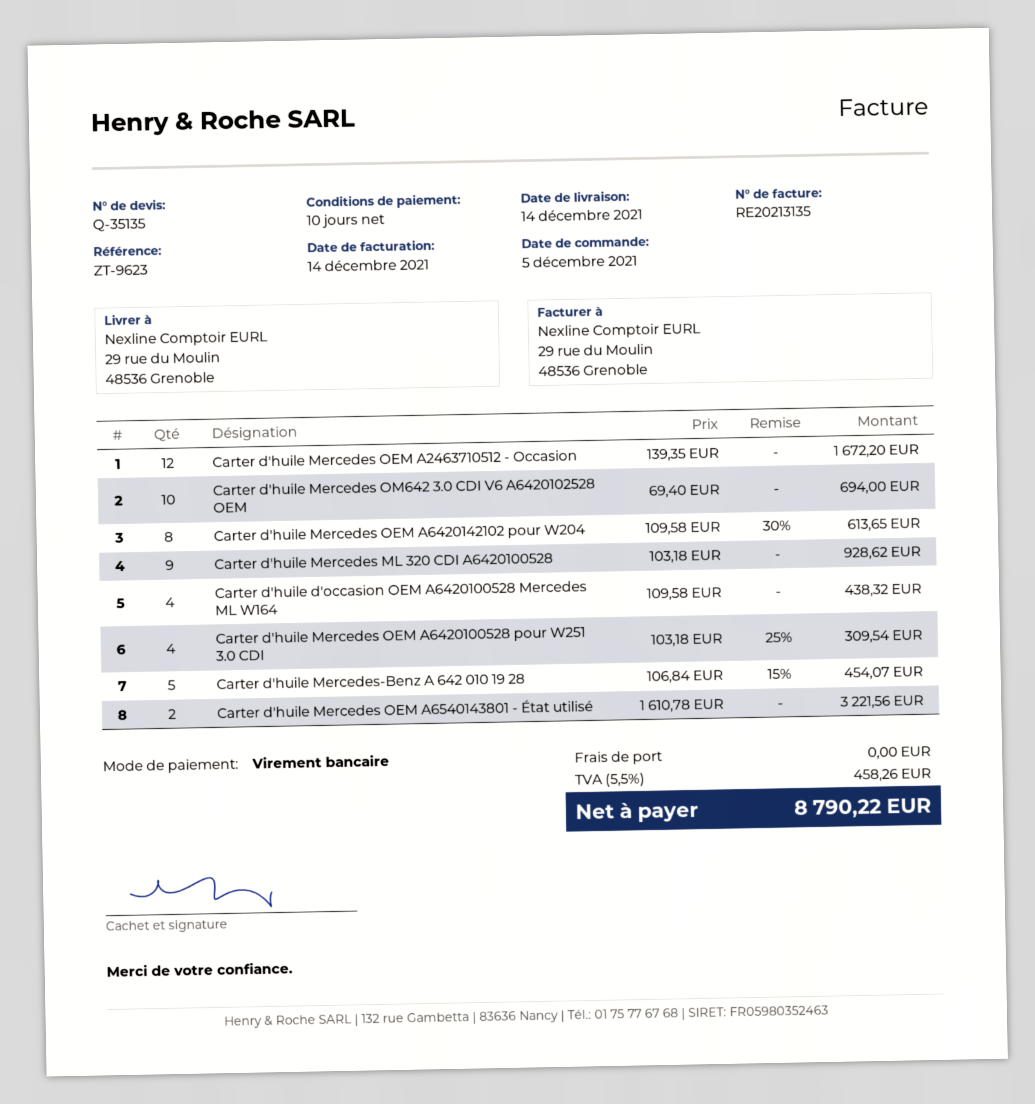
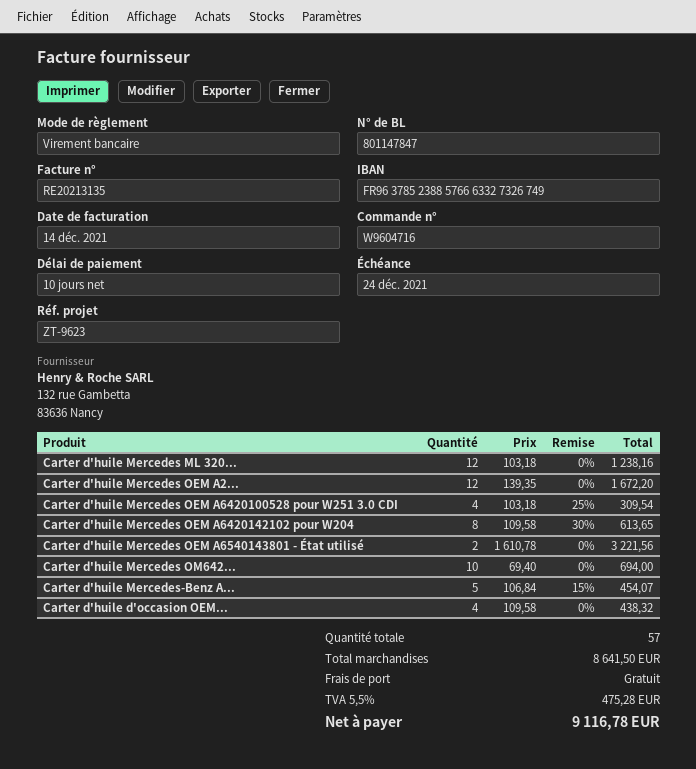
Carter d'huile Mercedes ML 320 CDI A6420100528: 9 x 103.18 = 928.62 -> 12 x 103.18 = 1238.16
tax: 5.5% = 458.26 -> 5.5% = 475.28
total: 8790.22 -> 9116.78

